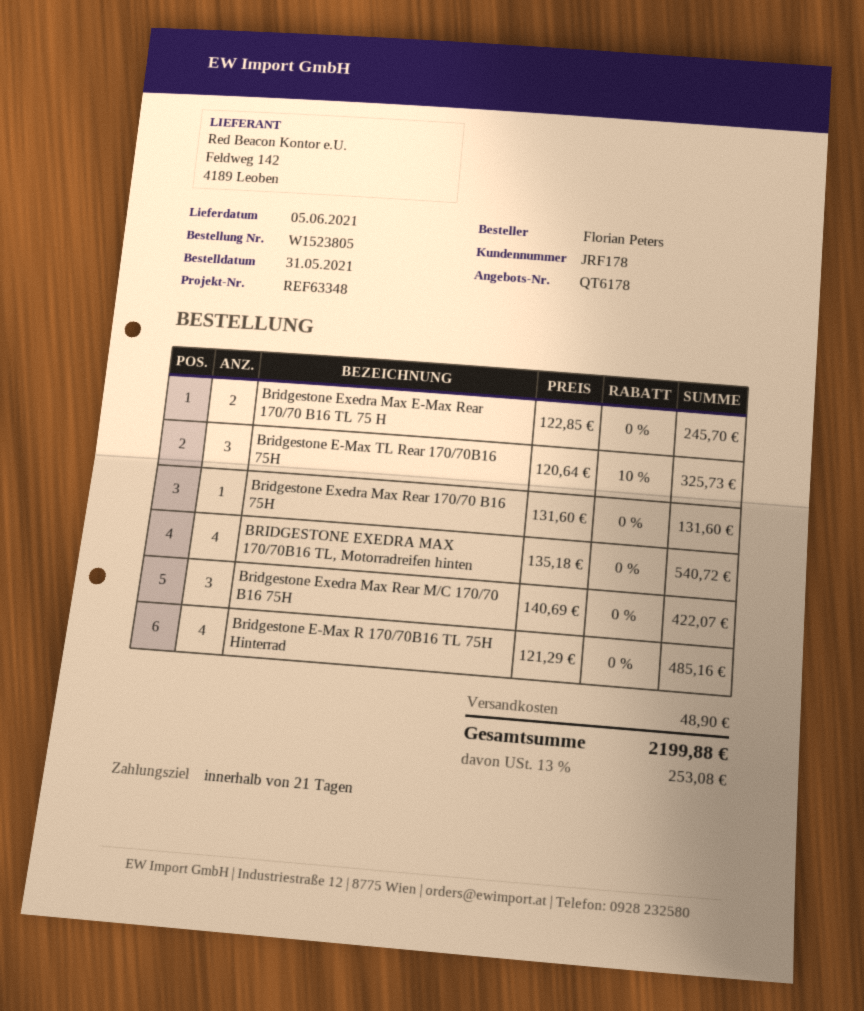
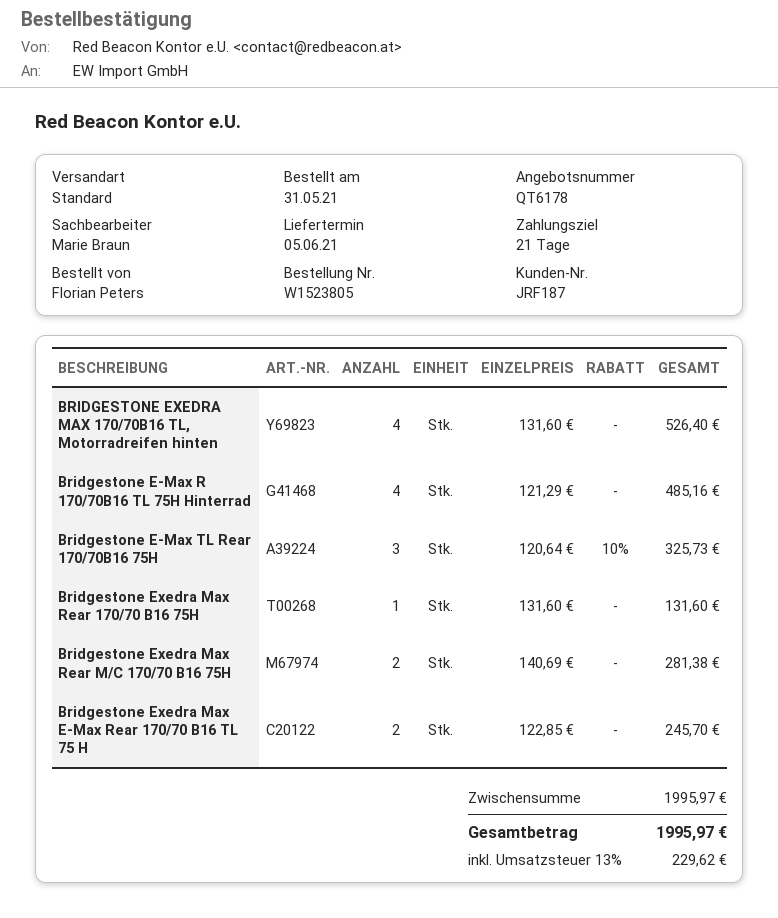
customer number: JRF178 -> JRF187
BRIDGESTONE EXEDRA MAX 170/70B16 TL, Motorradreifen hinten: 4 x 135.18 = 540.72 -> 4 x 131.60 = 526.40
Bridgestone Exedra Max Rear M/C 170/70 B16 75H: 3 x 140.69 = 422.07 -> 2 x 140.69 = 281.38
shipping: 48.90 -> none
tax: 13% = 253.08 -> 13% = 229.62
total: 2199.88 -> 1995.97

